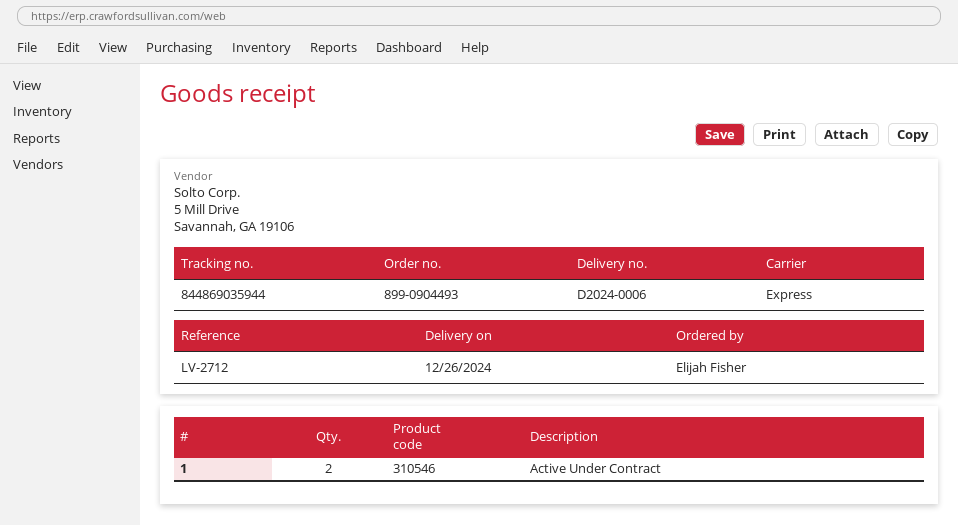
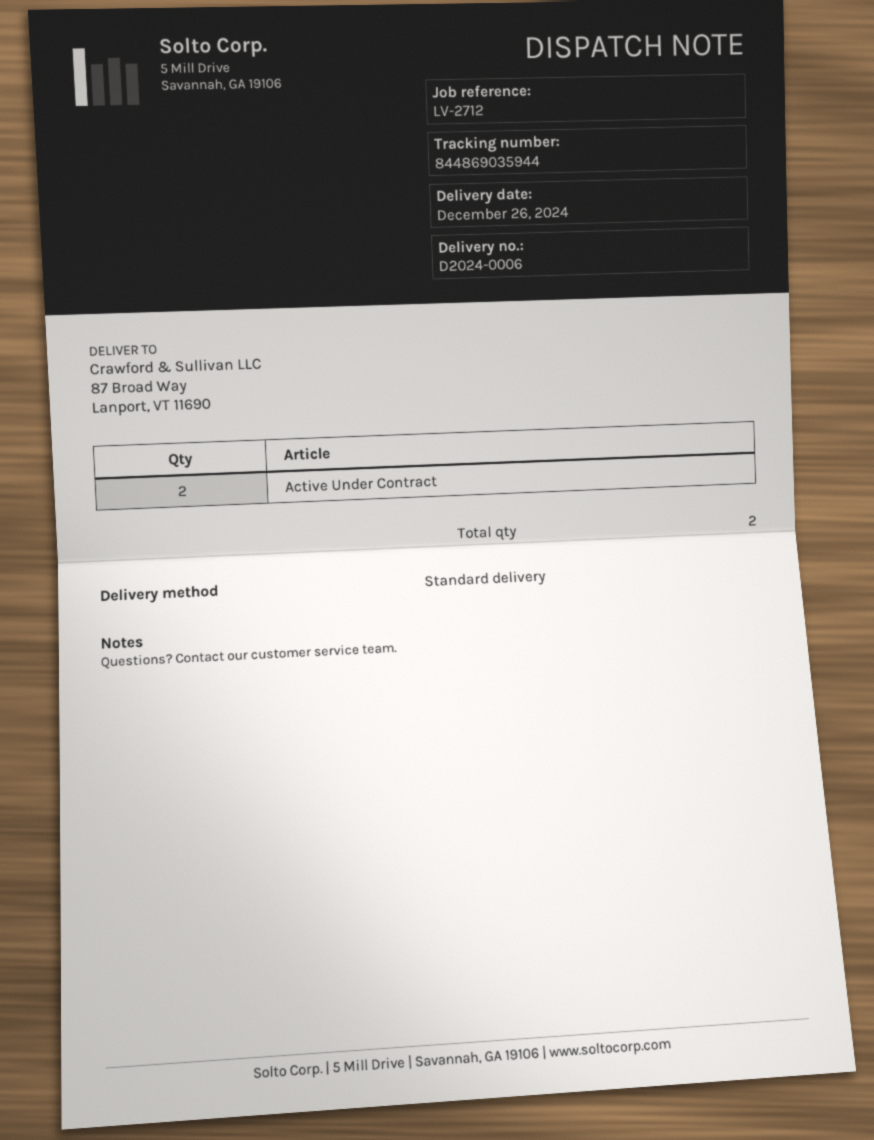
shipping method: express -> standard

